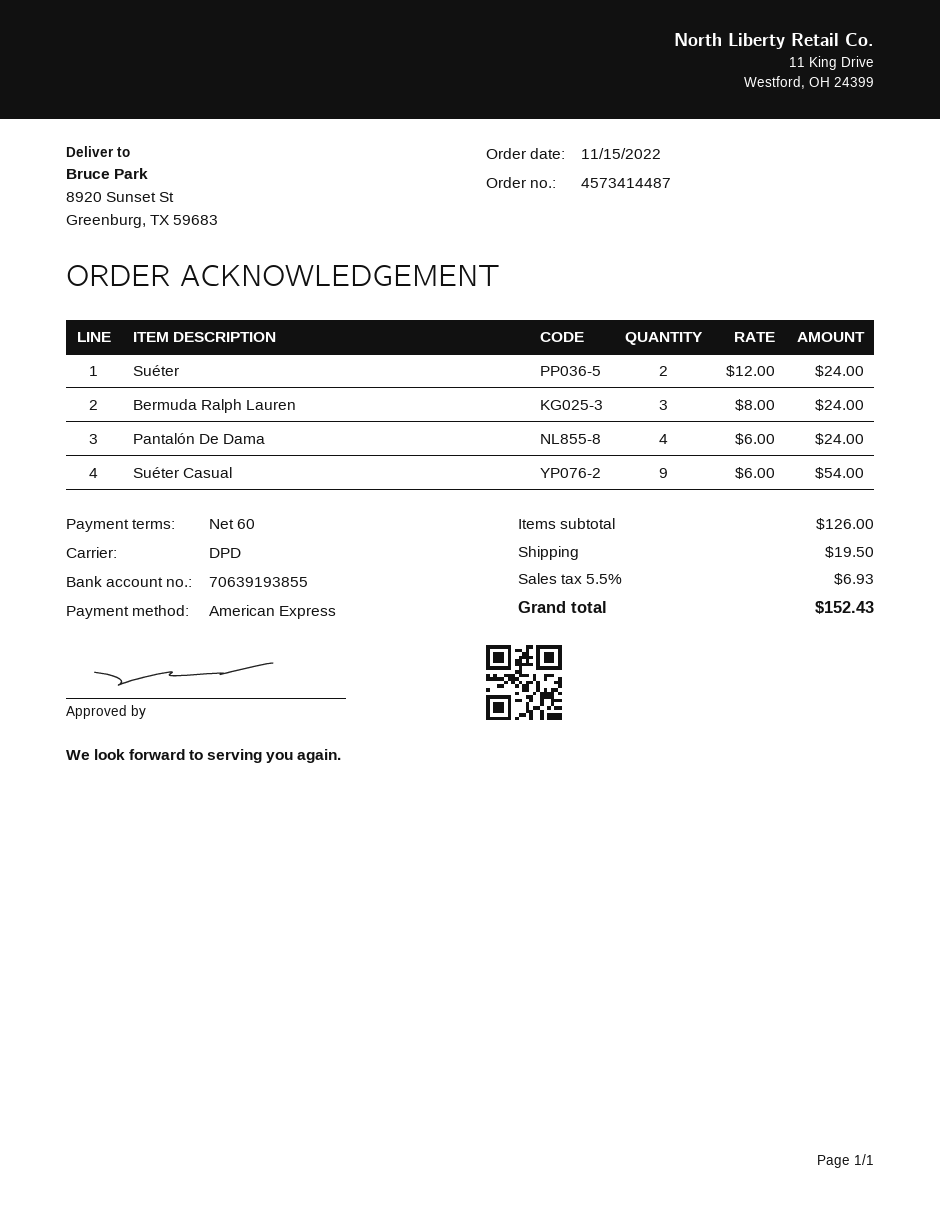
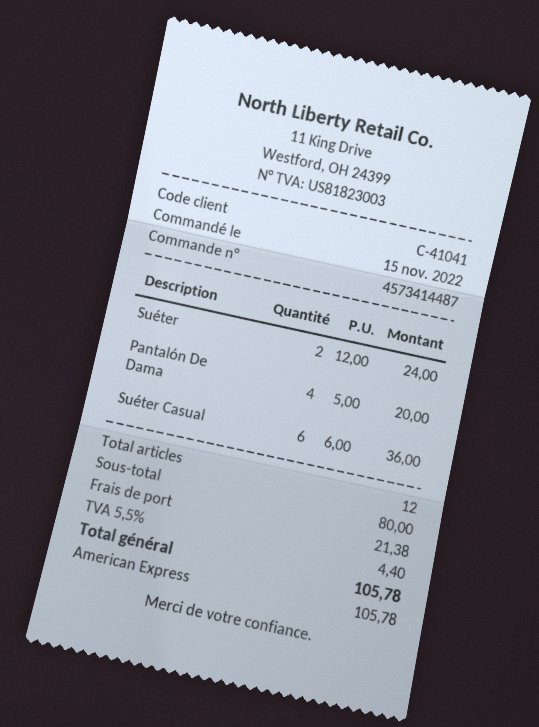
Bermuda Ralph Lauren: 3 x 8.00 = 24.00 -> none
Pantalón De Dama: 4 x 6.00 = 24.00 -> 4 x 5.00 = 20.00
Suéter Casual: 9 x 6.00 = 54.00 -> 6 x 6.00 = 36.00
subtotal: 126.00 -> 80.00
shipping: 19.50 -> 21.38
tax: 5.5% = 6.93 -> 5.5% = 4.40
total: 152.43 -> 105.78

